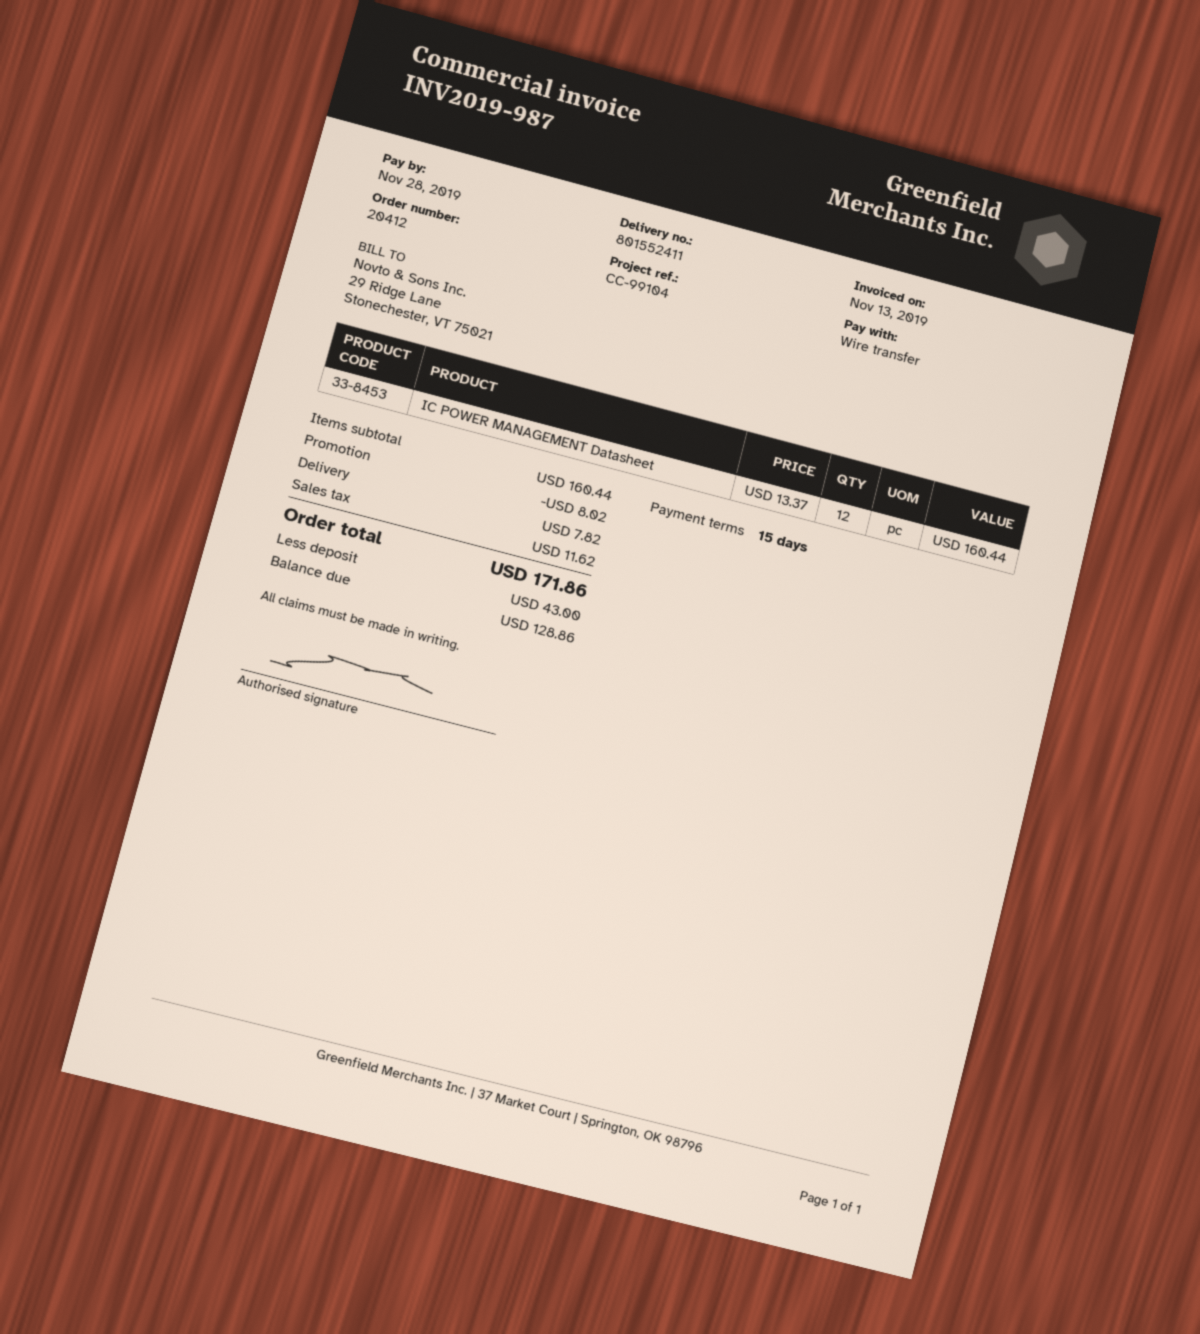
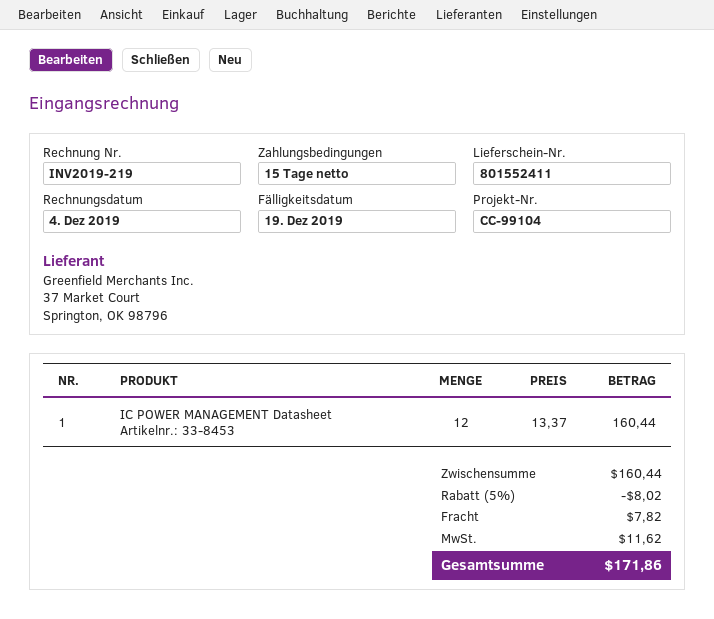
invoice number: INV2019-987 -> INV2019-219
invoice date: 2019-11-13 -> 2019-12-04
due date: 2019-11-28 -> 2019-12-19

